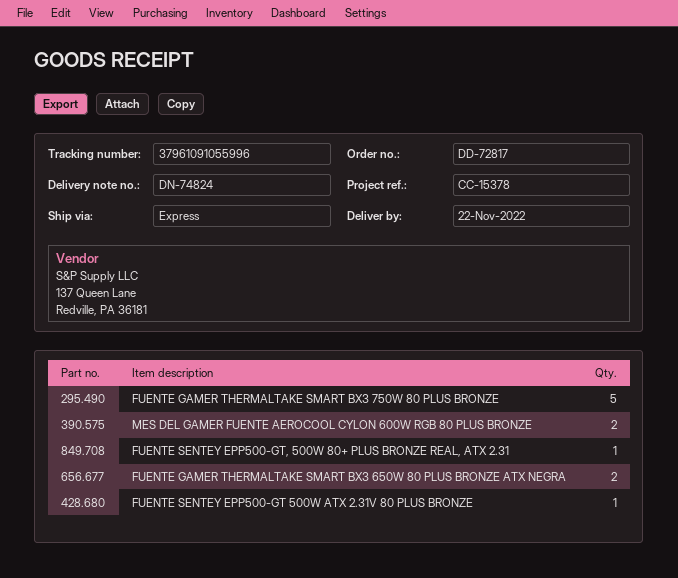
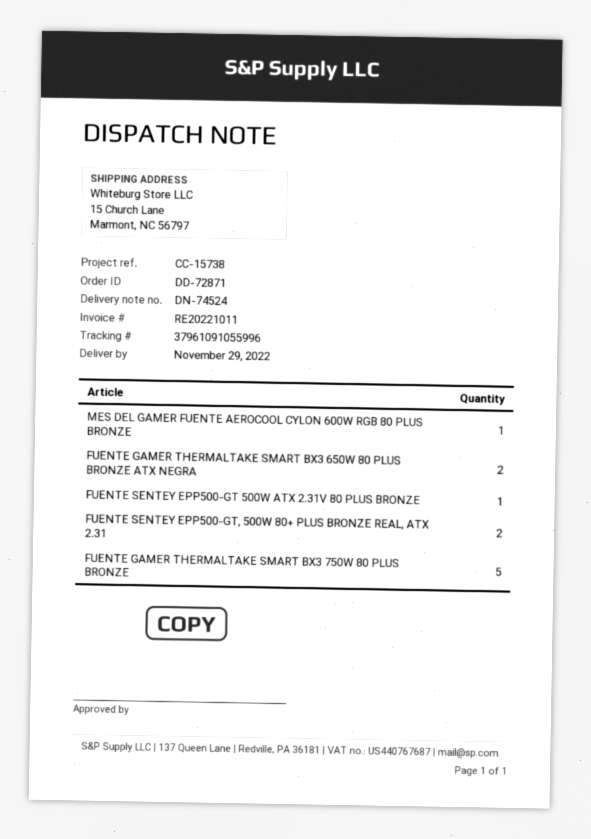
order number: DD-72817 -> DD-72871
delivery note number: DN-74824 -> DN-74524
delivery date: 2022-11-22 -> 2022-11-29
reference: CC-15378 -> CC-15738
MES DEL GAMER FUENTE AEROCOOL CYLON 600W RGB 80 PLUS BRONZE: 2 -> 1
FUENTE SENTEY EPP500-GT, 500W 80+ PLUS BRONZE REAL, ATX 2.31: 1 -> 2

